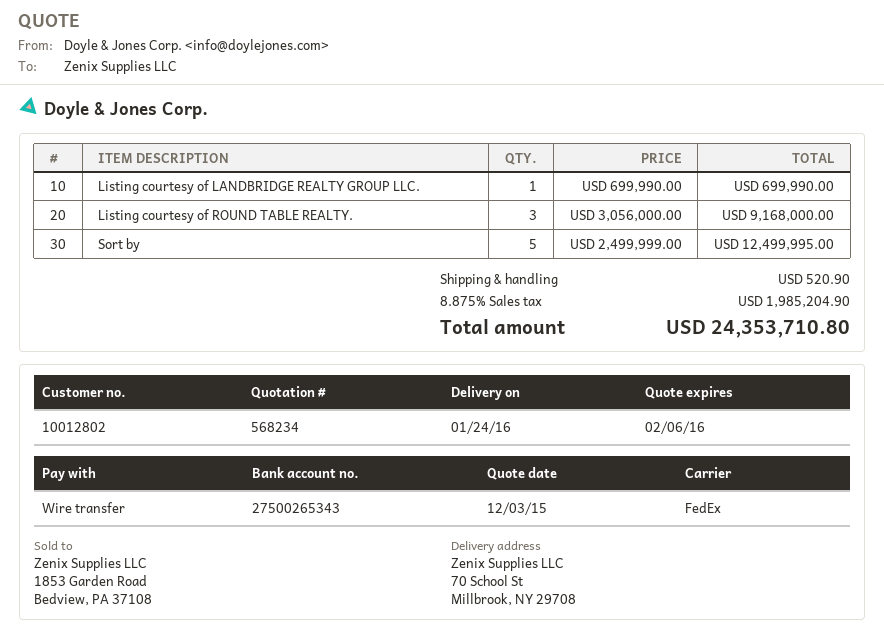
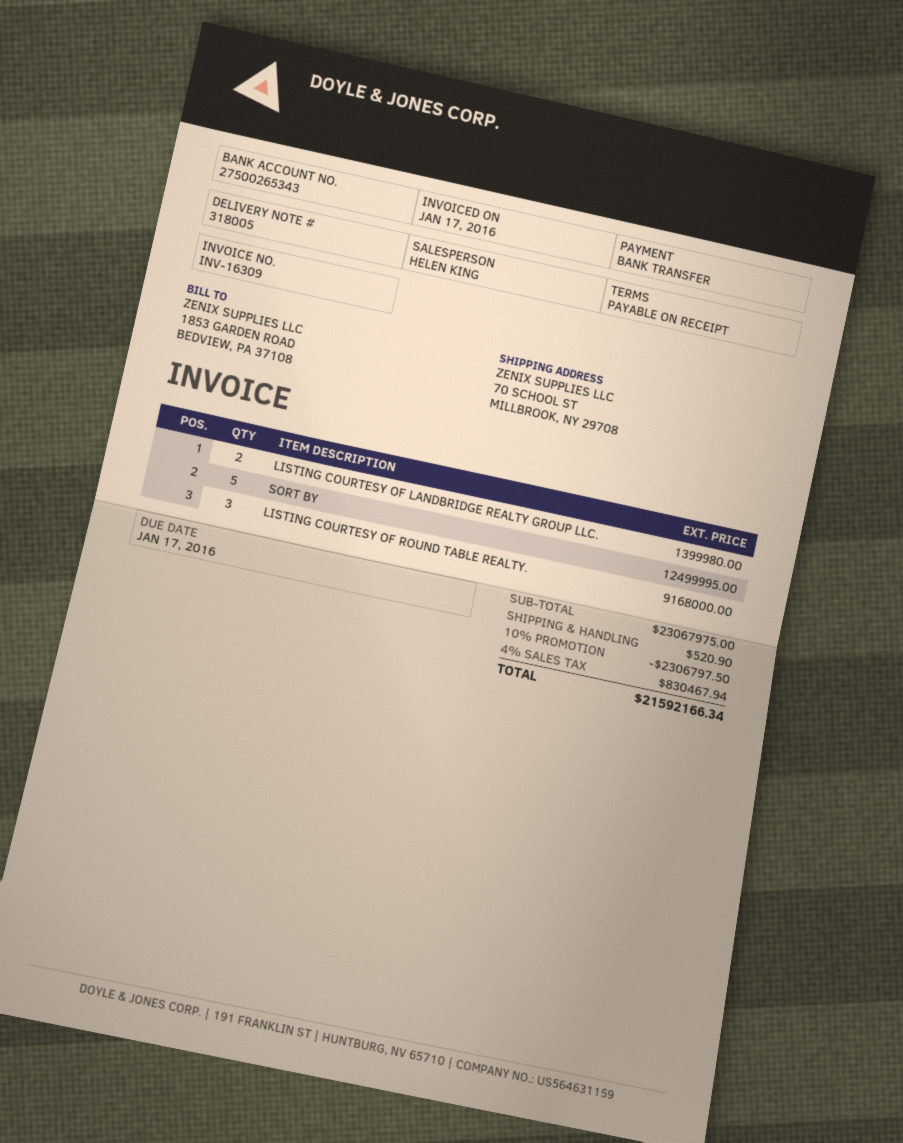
Listing courtesy of LANDBRIDGE REALTY GROUP LLC.: 1 for 699990.00 -> 2 for 1399980.00
discount: none -> 10% = 2306797.50
tax: 8.875% = 1985204.90 -> 4% = 830467.94
total: 24353710.80 -> 21592166.34

